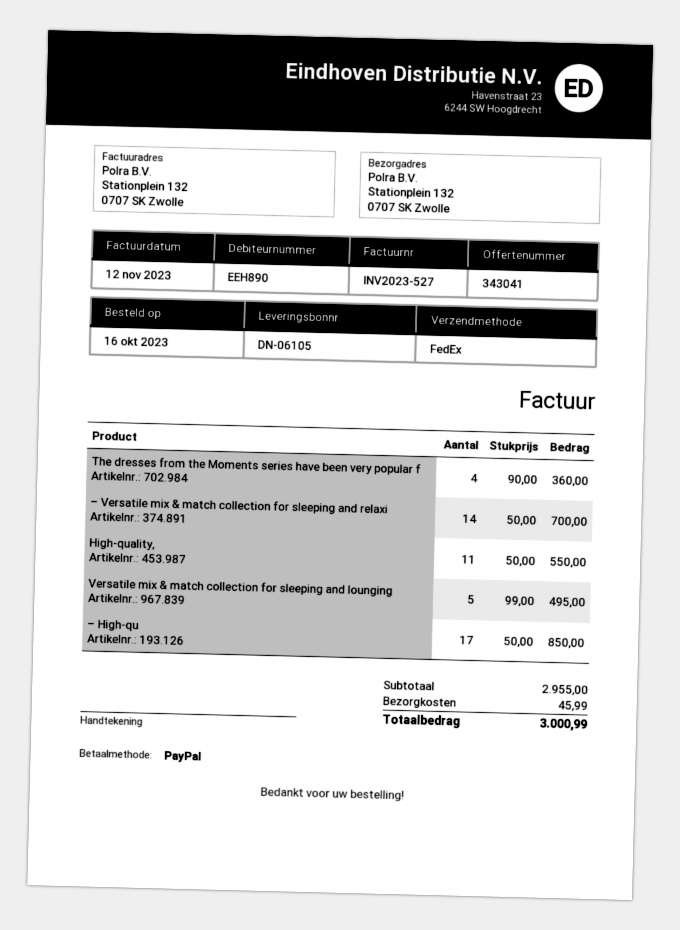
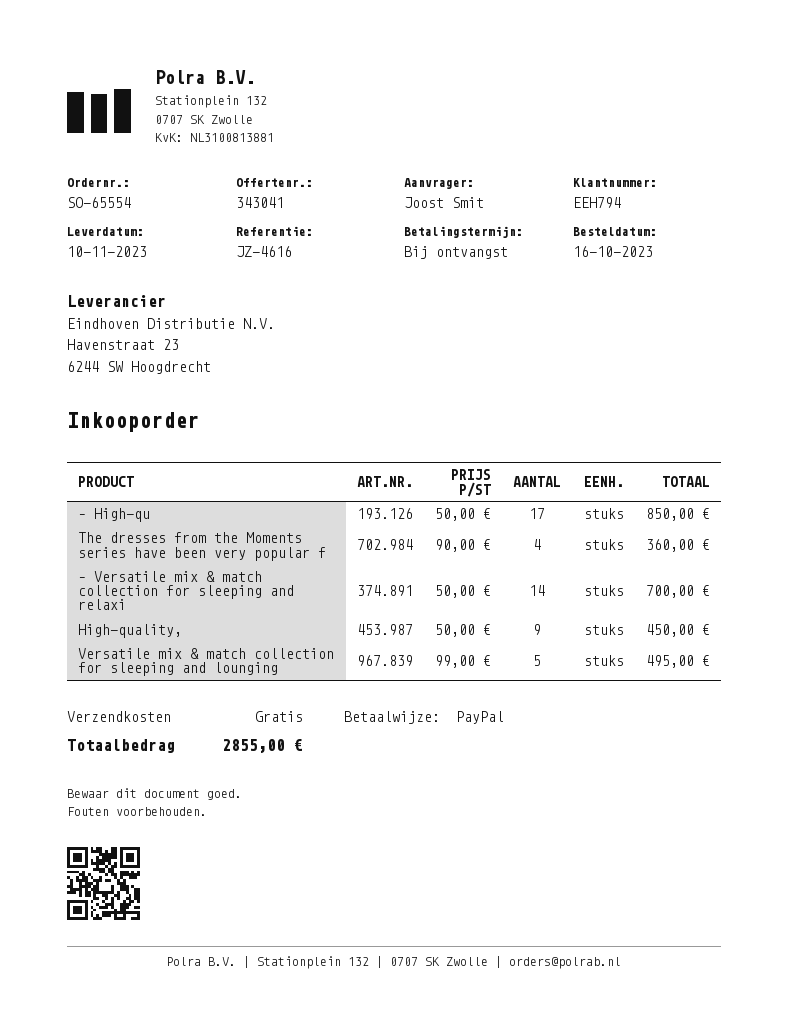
customer number: EEH890 -> EEH794
High-quality,: 11 x 50.00 = 550.00 -> 9 x 50.00 = 450.00
shipping: 45.99 -> 0.00
total: 3000.99 -> 2855.00

